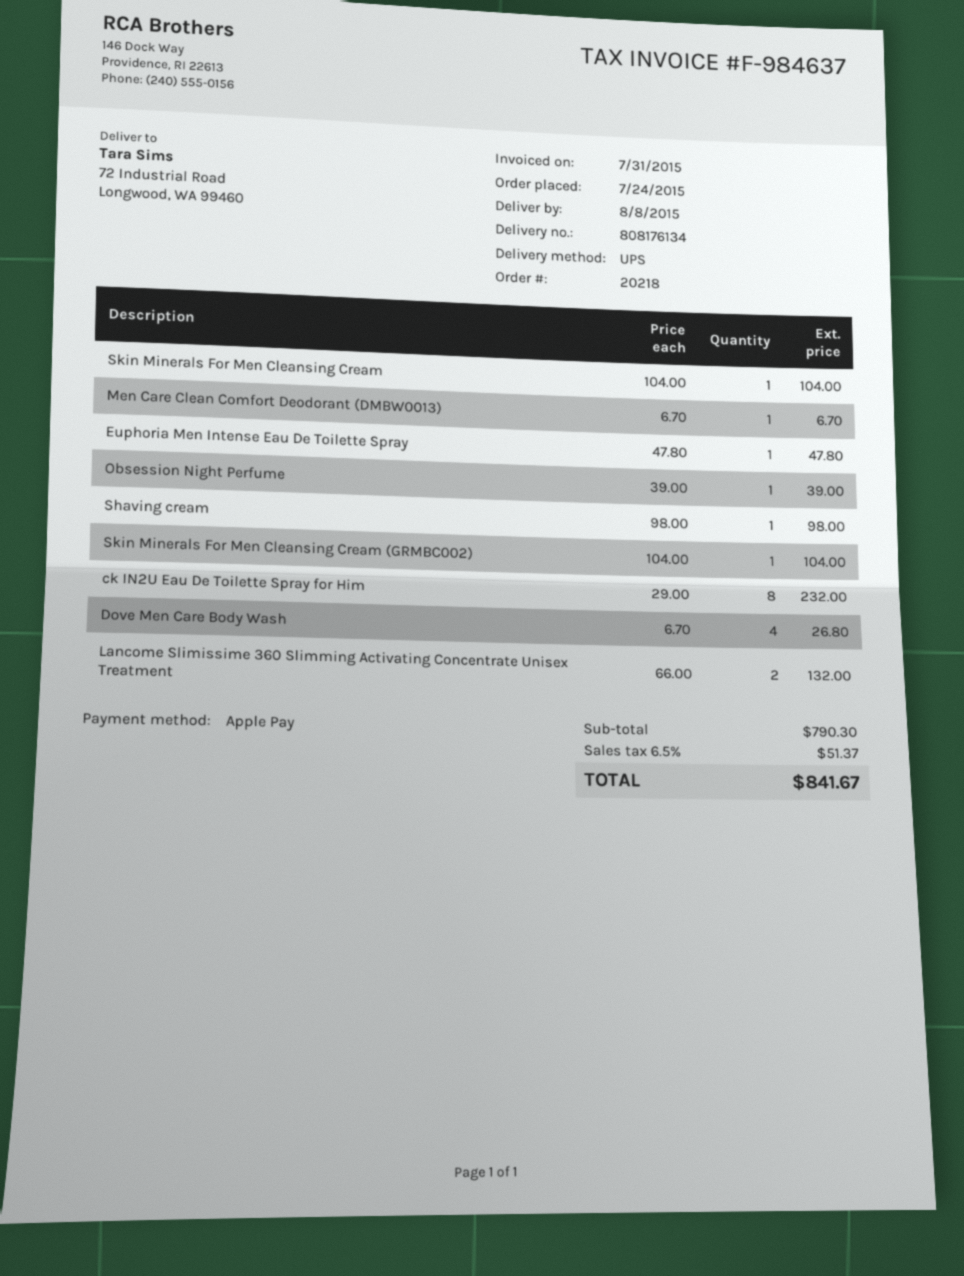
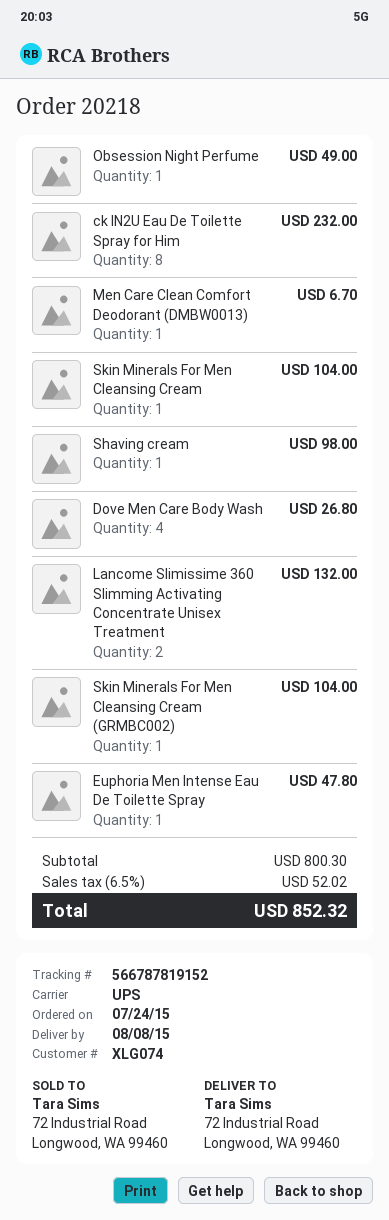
Obsession Night Perfume: 1 for 39.00 -> 1 for 49.00
subtotal: 790.30 -> 800.30
tax: 6.5% = 51.37 -> 6.5% = 52.02
total: 841.67 -> 852.32

